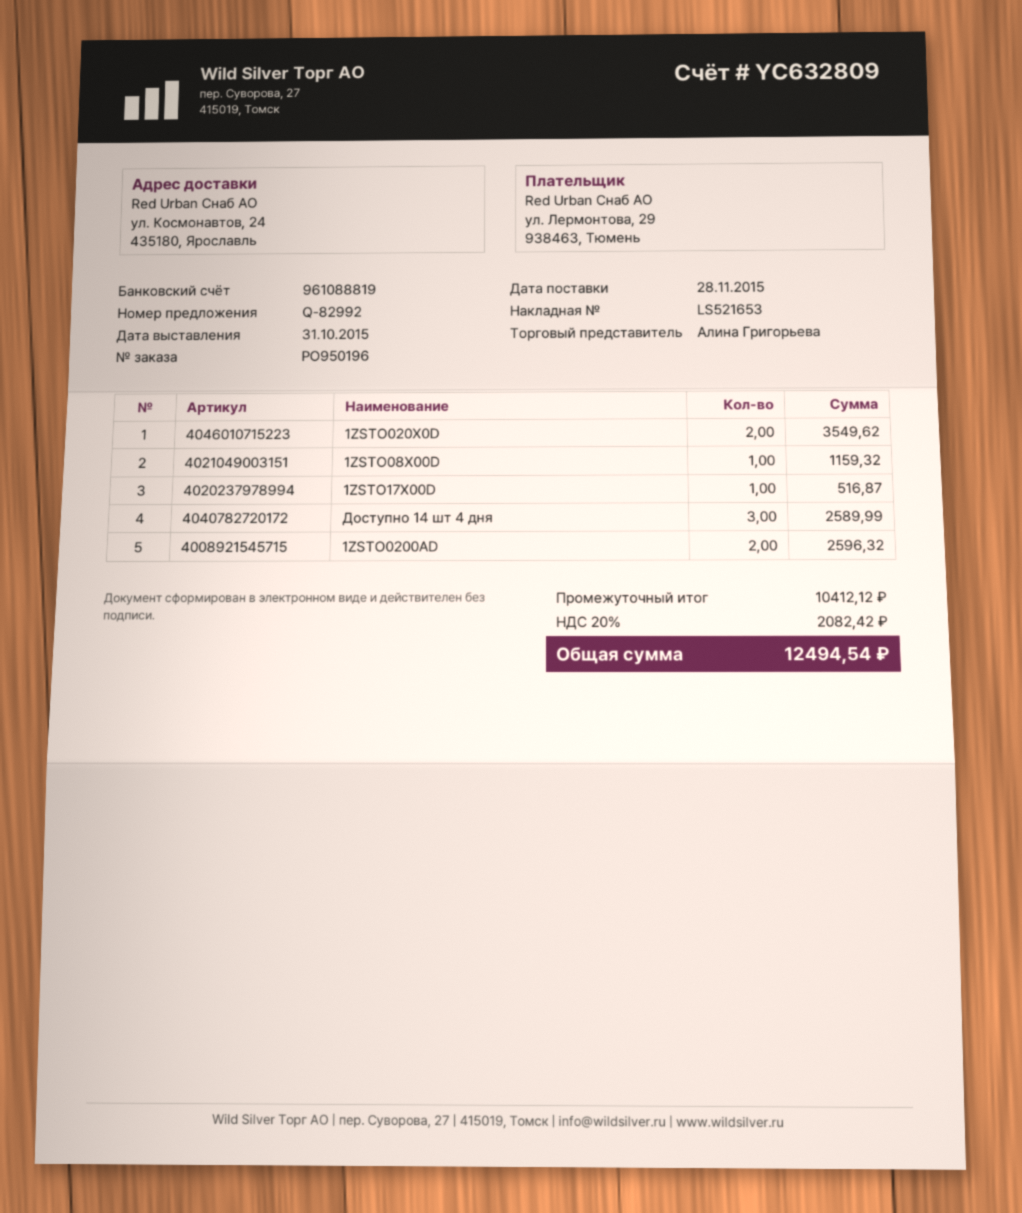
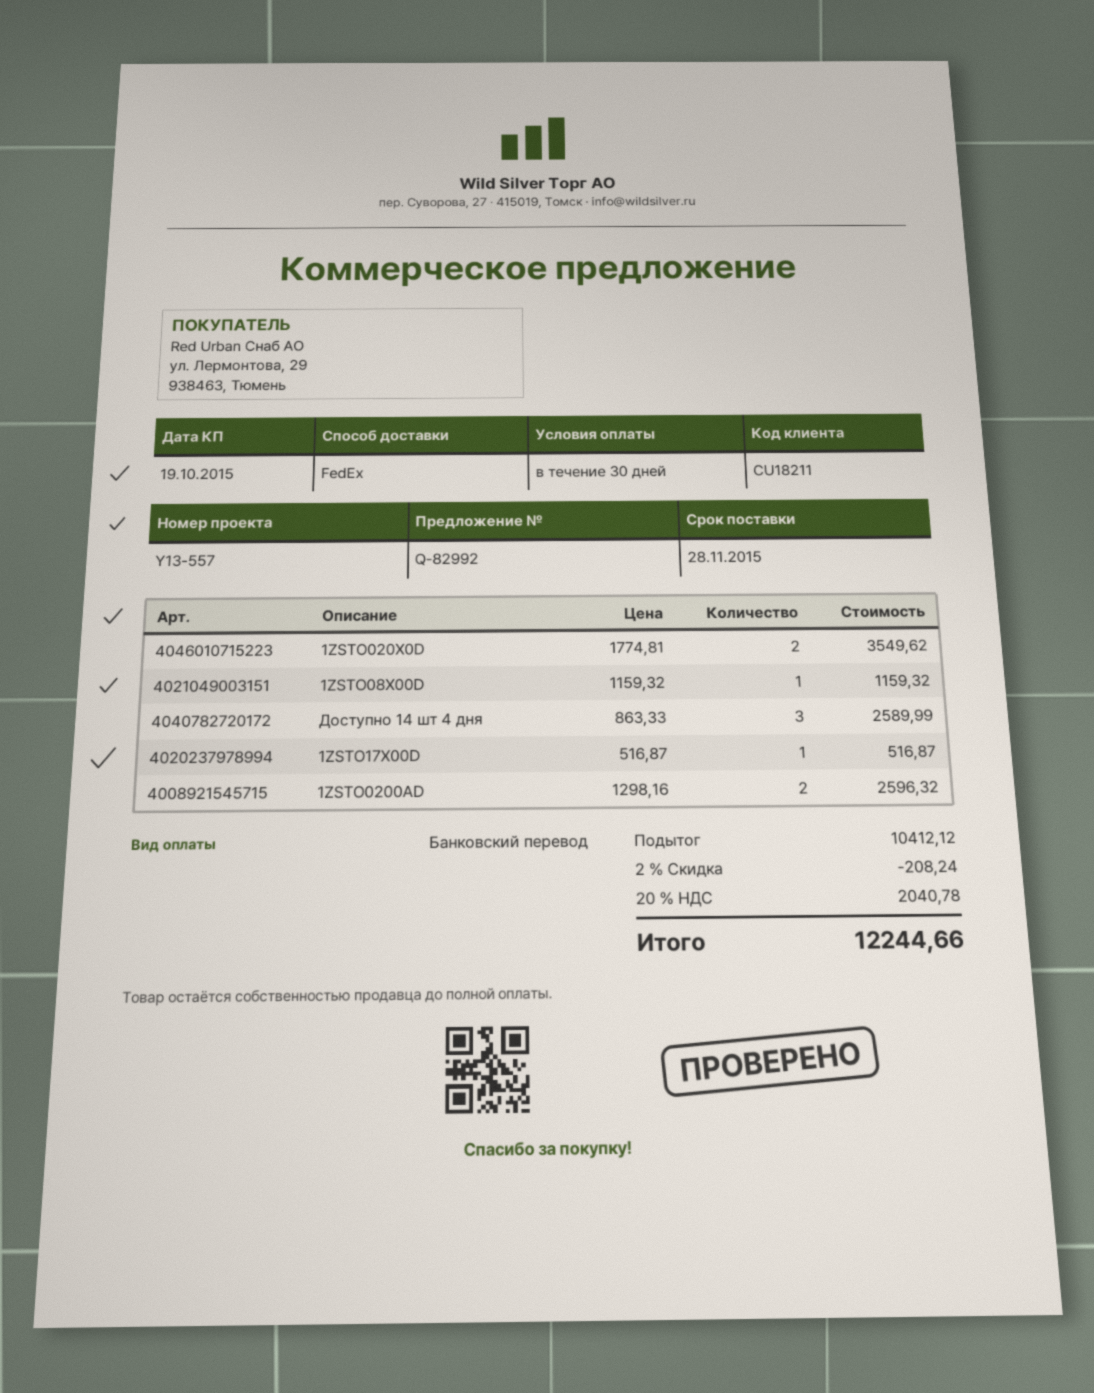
discount: none -> 2% = 208.24
tax: 20% = 2082.42 -> 20% = 2040.78
total: 12494.54 -> 12244.66

